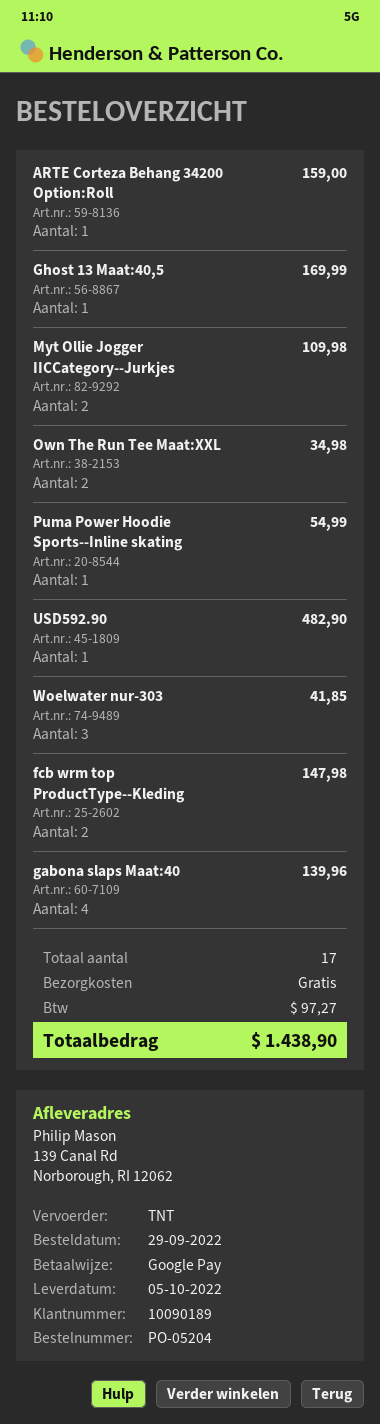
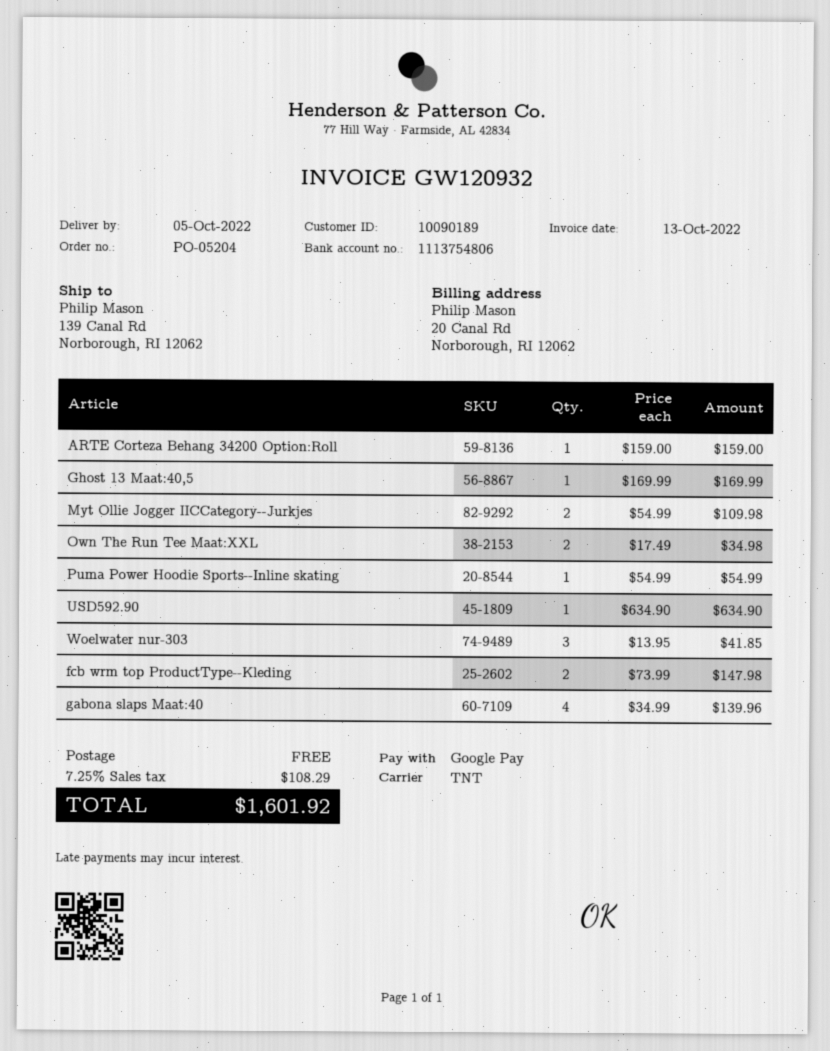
USD592.90: 1 for 482.90 -> 1 for 634.90
tax: 97.27 -> 108.29
total: 1438.90 -> 1601.92

